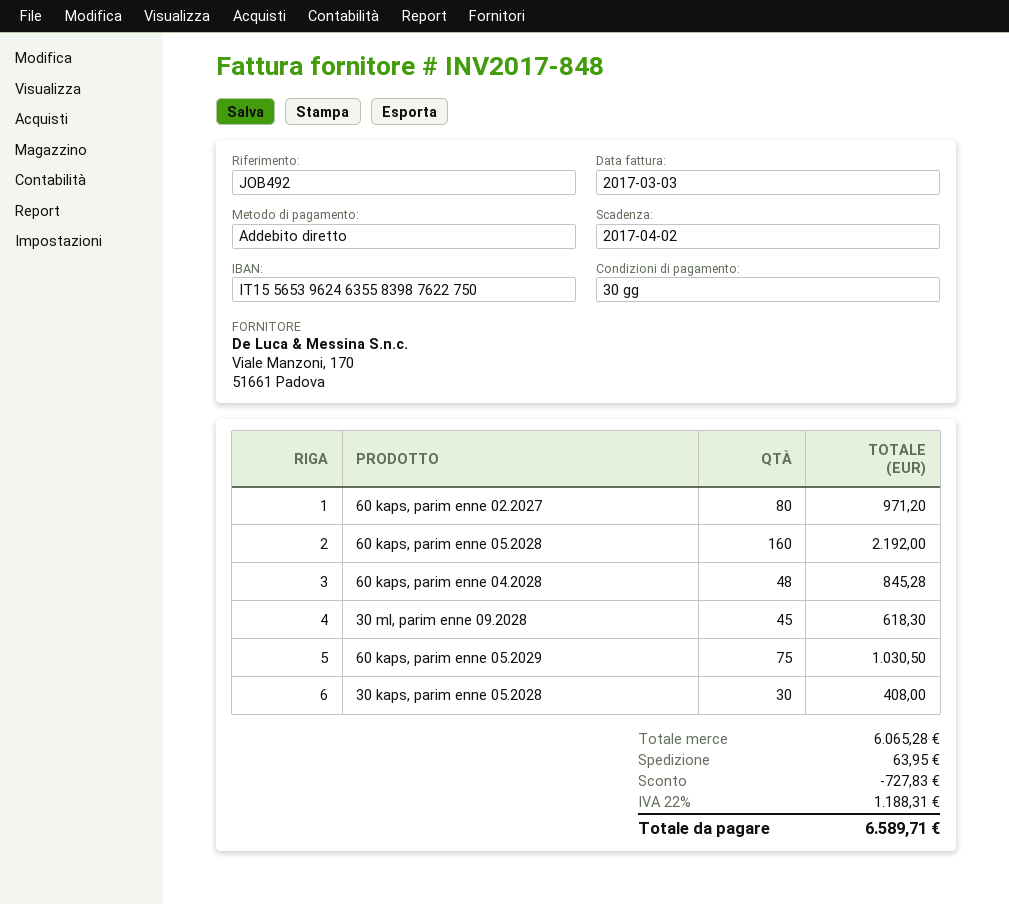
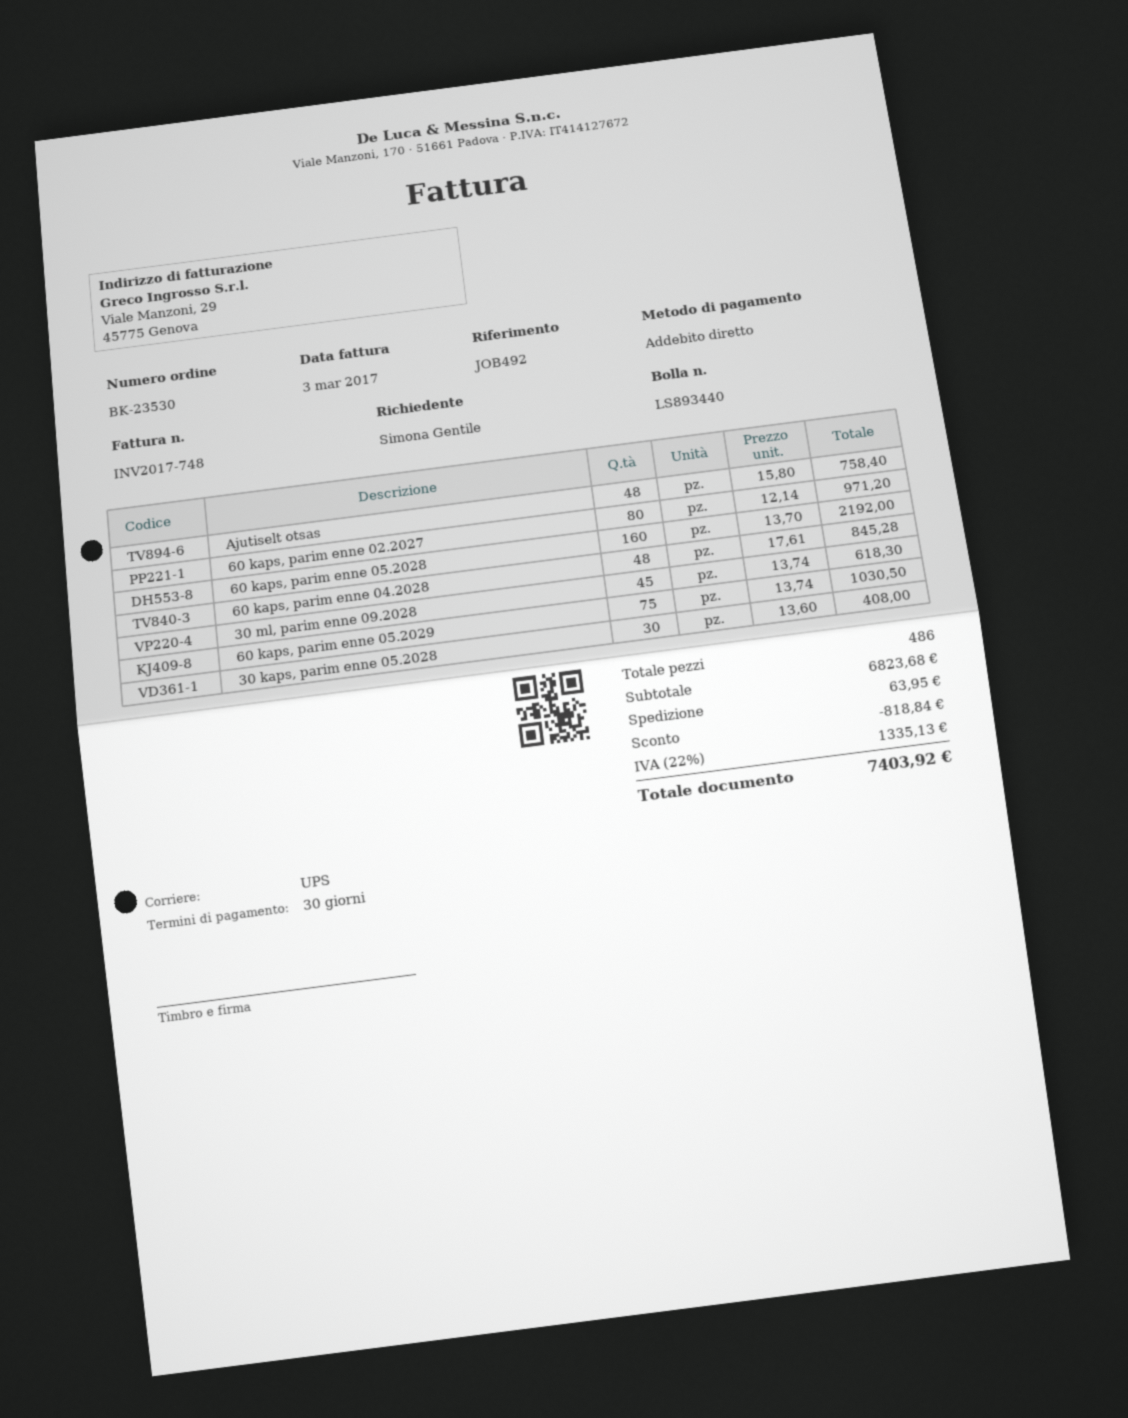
invoice number: INV2017-848 -> INV2017-748
Ajutiselt otsas: none -> 48 for 758.40
subtotal: 6065.28 -> 6823.68
discount: 727.83 -> 818.84
tax: 22% = 1188.31 -> 22% = 1335.13
total: 6589.71 -> 7403.92

